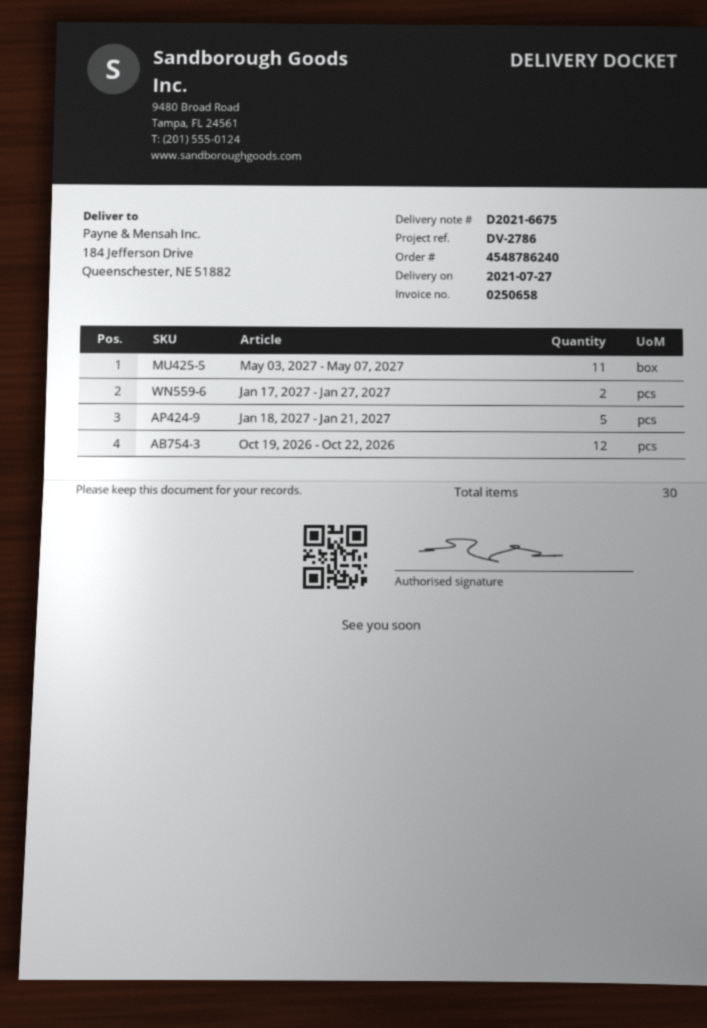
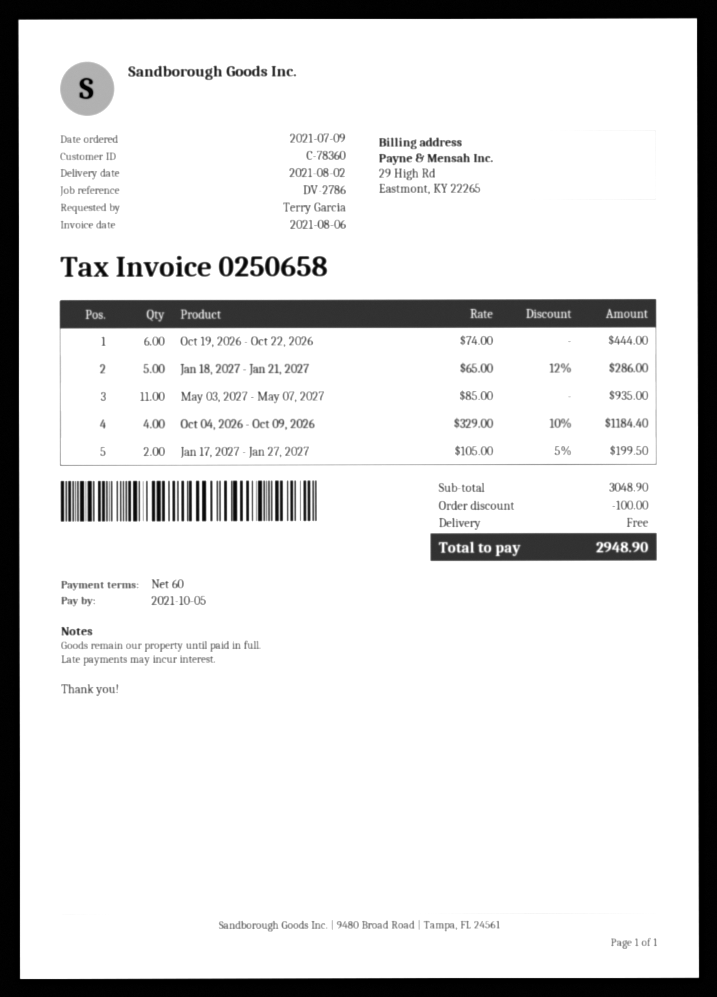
delivery date: 2021-07-27 -> 2021-08-02
Oct 19, 2026 - Oct 22, 2026: 12 -> 6
Oct 04, 2026 - Oct 09, 2026: none -> 4

